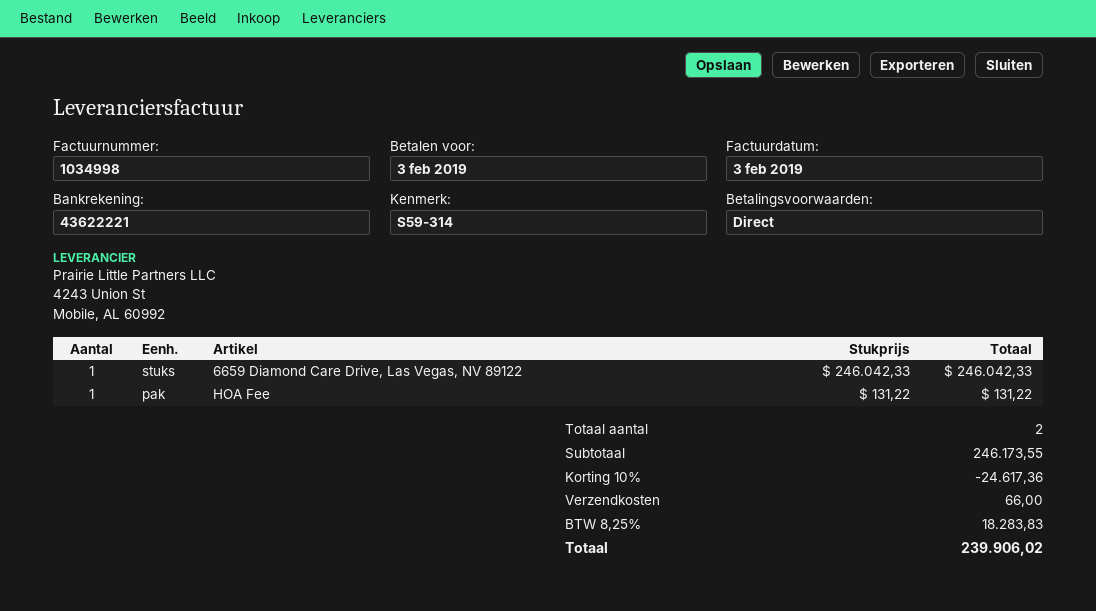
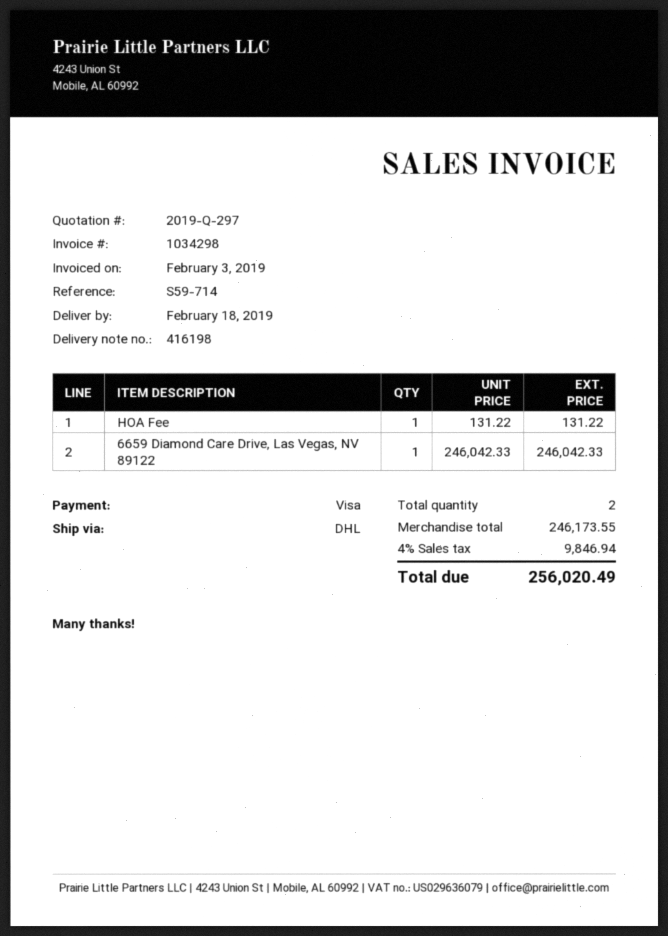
invoice number: 1034998 -> 1034298
reference: S59-314 -> S59-714
discount: 10% = 24617.36 -> none
shipping: 66.00 -> none
tax: 8.25% = 18283.83 -> 4% = 9846.94
total: 239906.02 -> 256020.49

